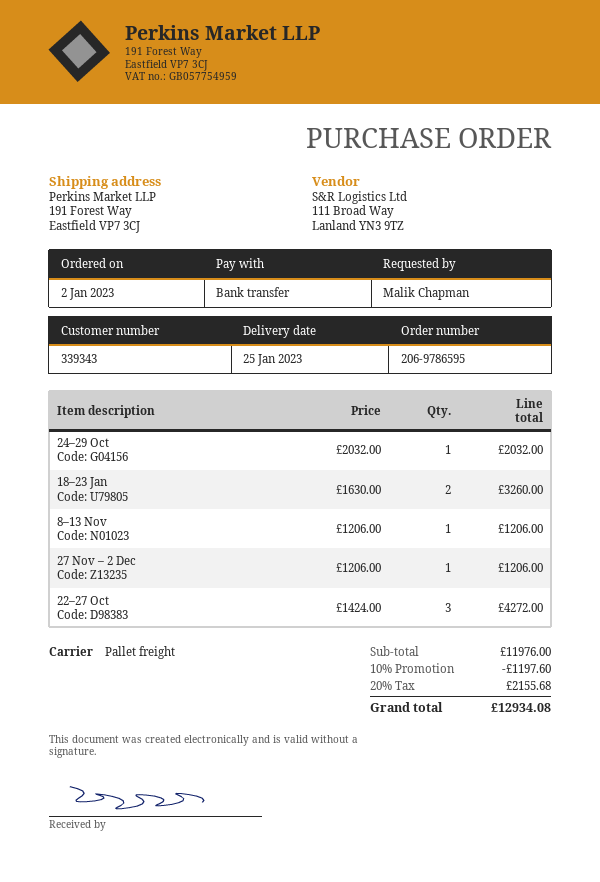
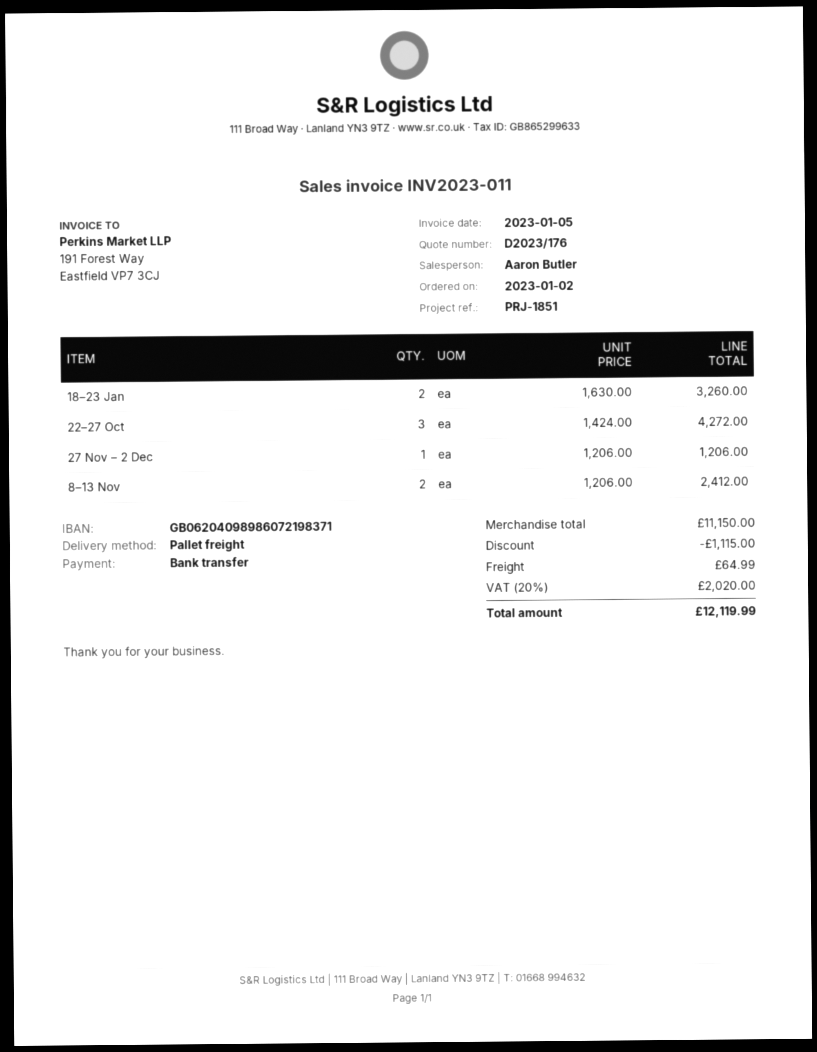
24–29 Oct: 1 x 2032.00 = 2032.00 -> none
8–13 Nov: 1 x 1206.00 = 1206.00 -> 2 x 1206.00 = 2412.00
subtotal: 11976.00 -> 11150.00
discount: 1197.60 -> 1115.00
shipping: none -> 64.99
tax: 20% = 2155.68 -> 20% = 2020.00
total: 12934.08 -> 12119.99

